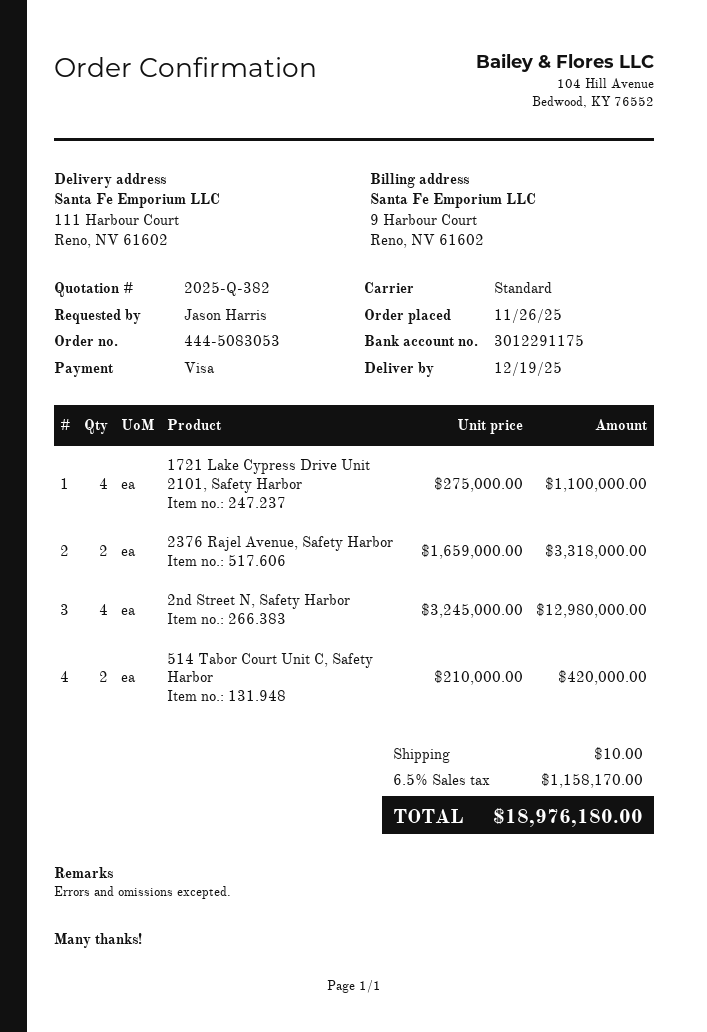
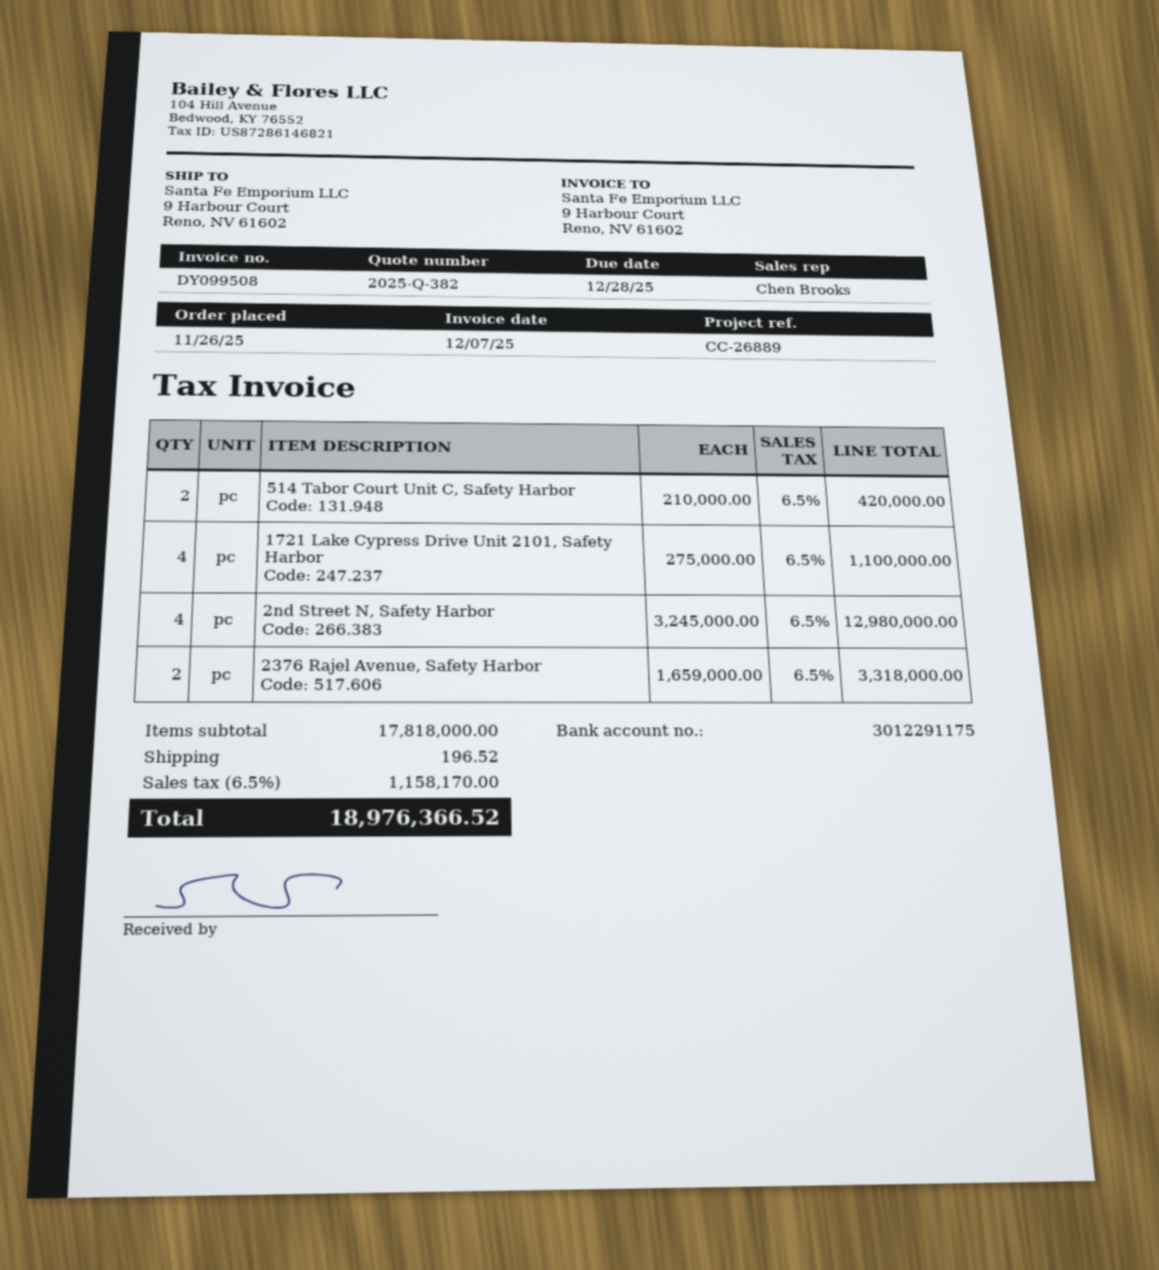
ship to: 111 Harbour Court, Reno, NV 61602 -> 9 Harbour Court, Reno, NV 61602
shipping: 10.00 -> 196.52
total: 18976180.00 -> 18976366.52

